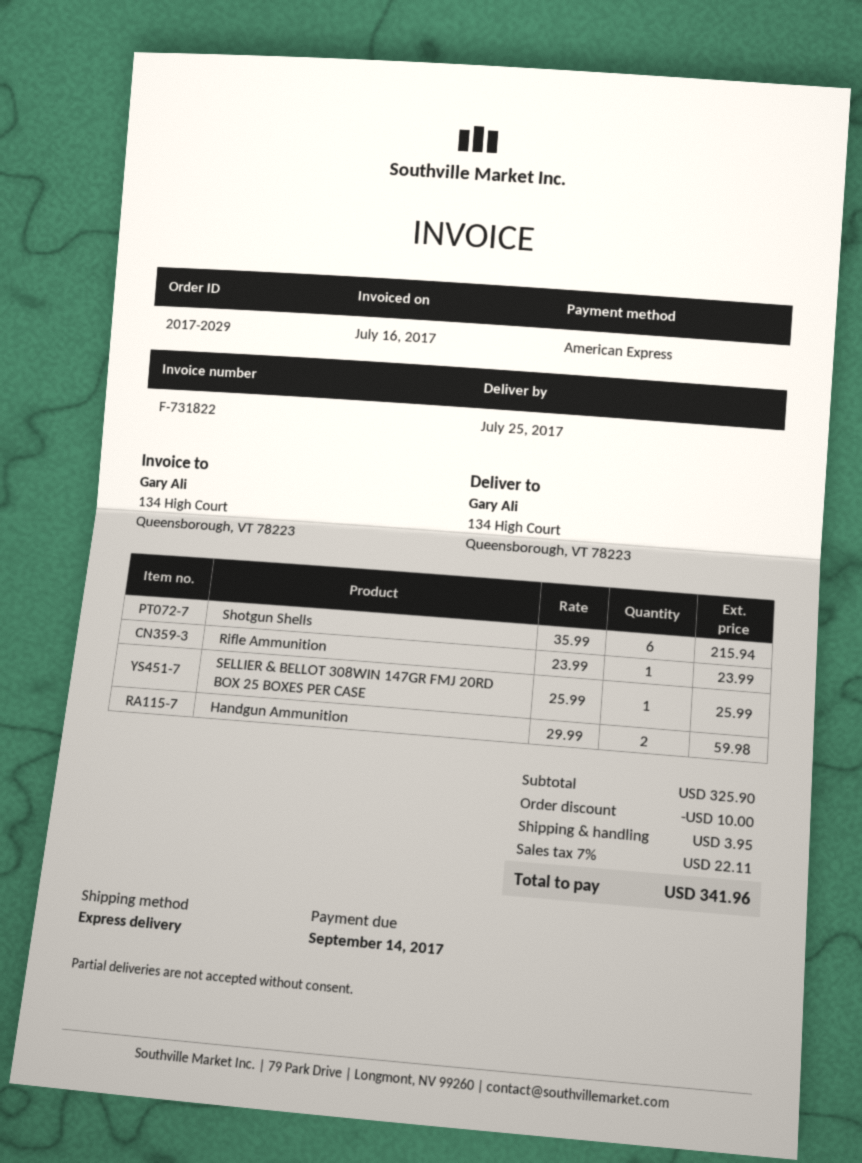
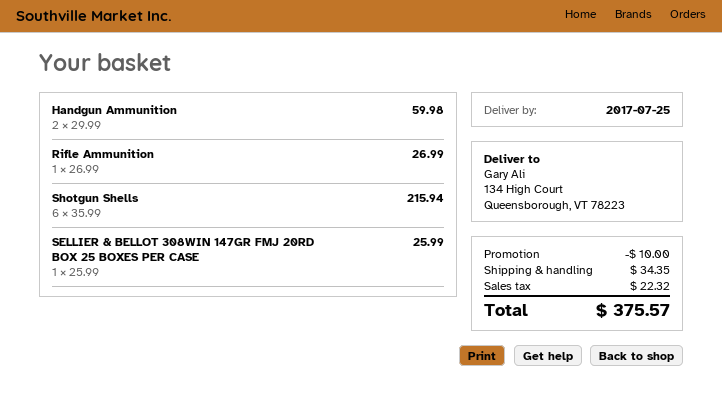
Rifle Ammunition: 1 x 23.99 = 23.99 -> 1 x 26.99 = 26.99
shipping: 3.95 -> 34.35
tax: 22.11 -> 22.32
total: 341.96 -> 375.57

